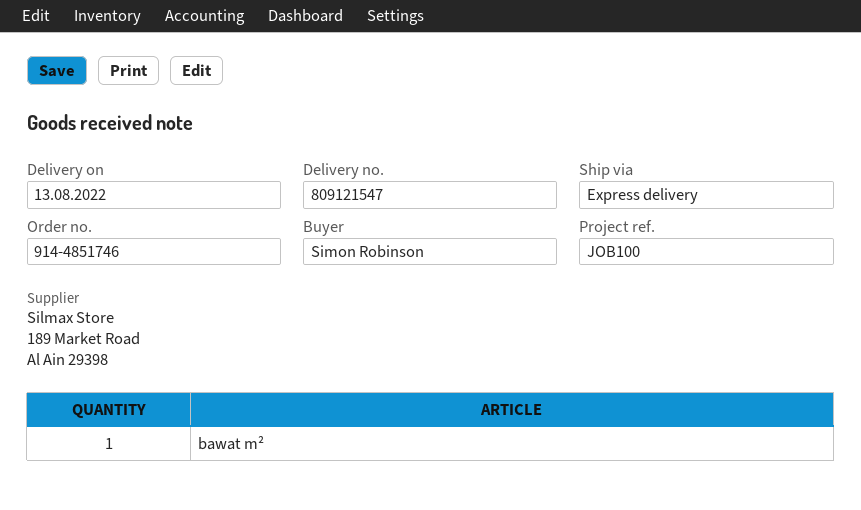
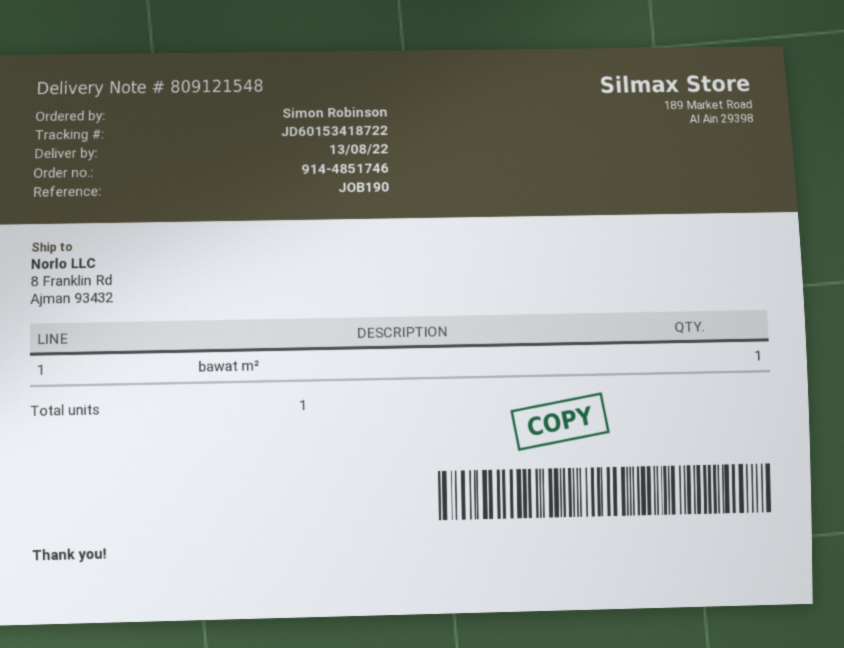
delivery note number: 809121547 -> 809121548
reference: JOB100 -> JOB190

